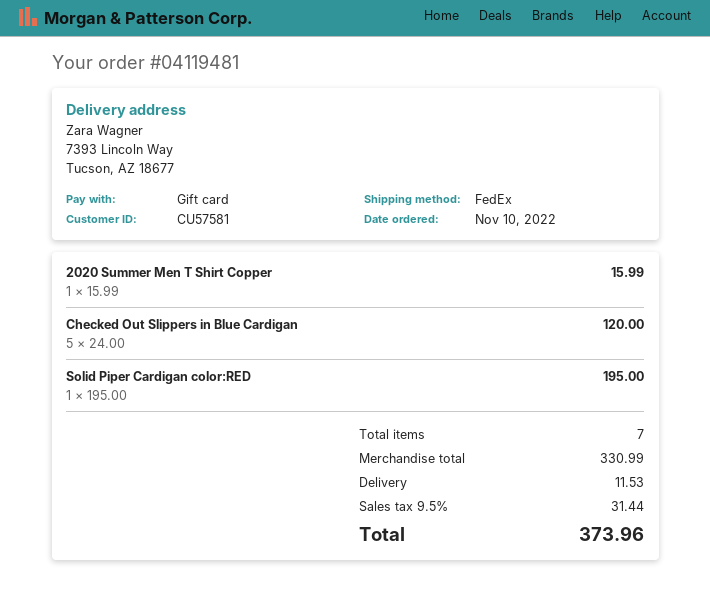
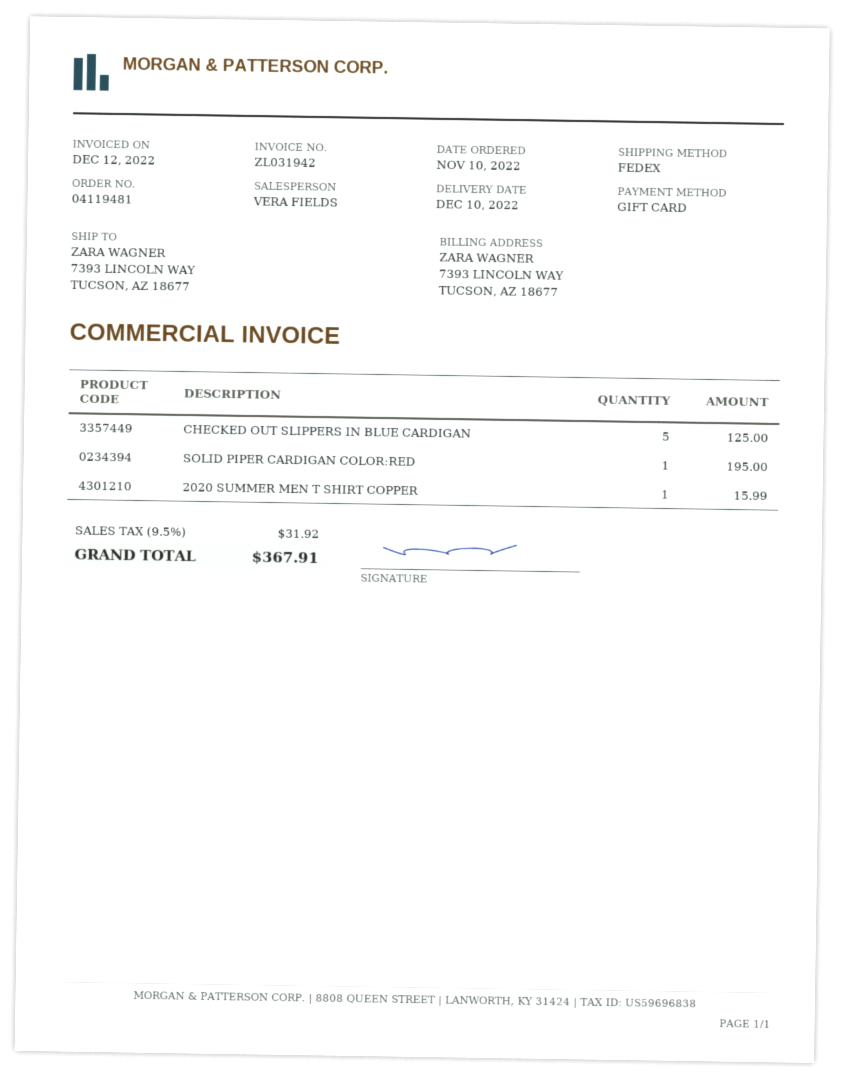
Checked Out Slippers in Blue Cardigan: 5 for 120.00 -> 5 for 125.00
shipping: 11.53 -> none
tax: 9.5% = 31.44 -> 9.5% = 31.92
total: 373.96 -> 367.91

